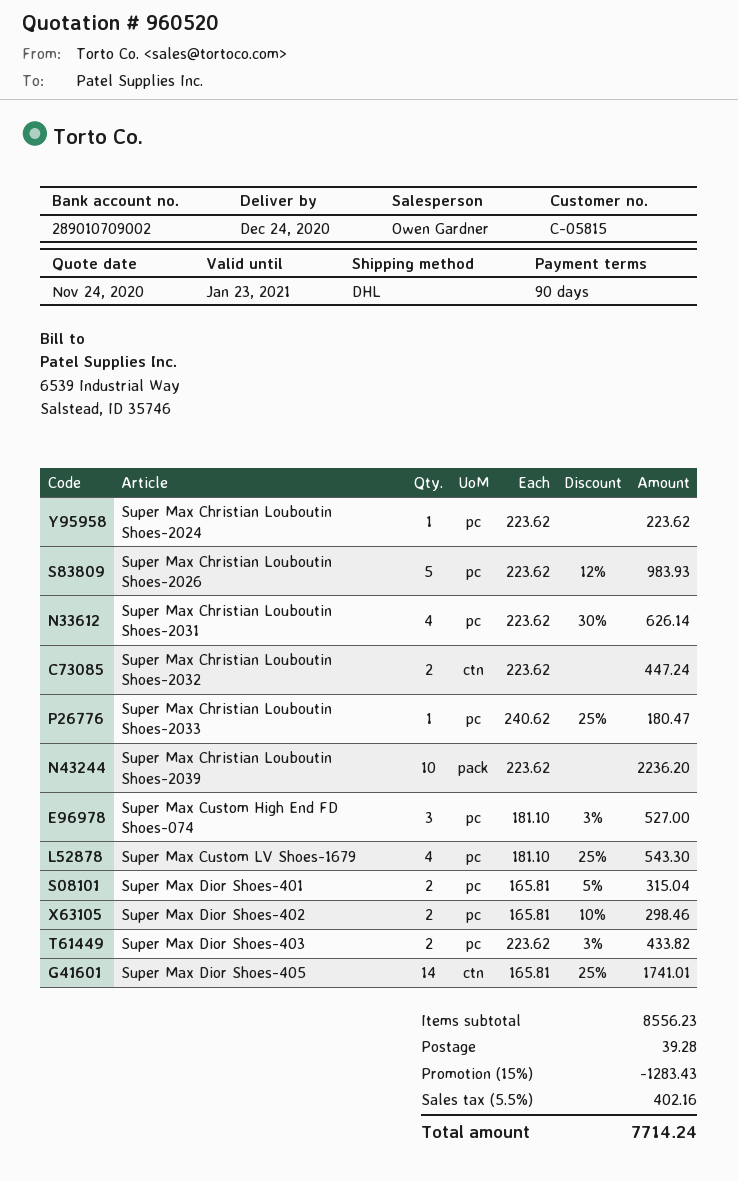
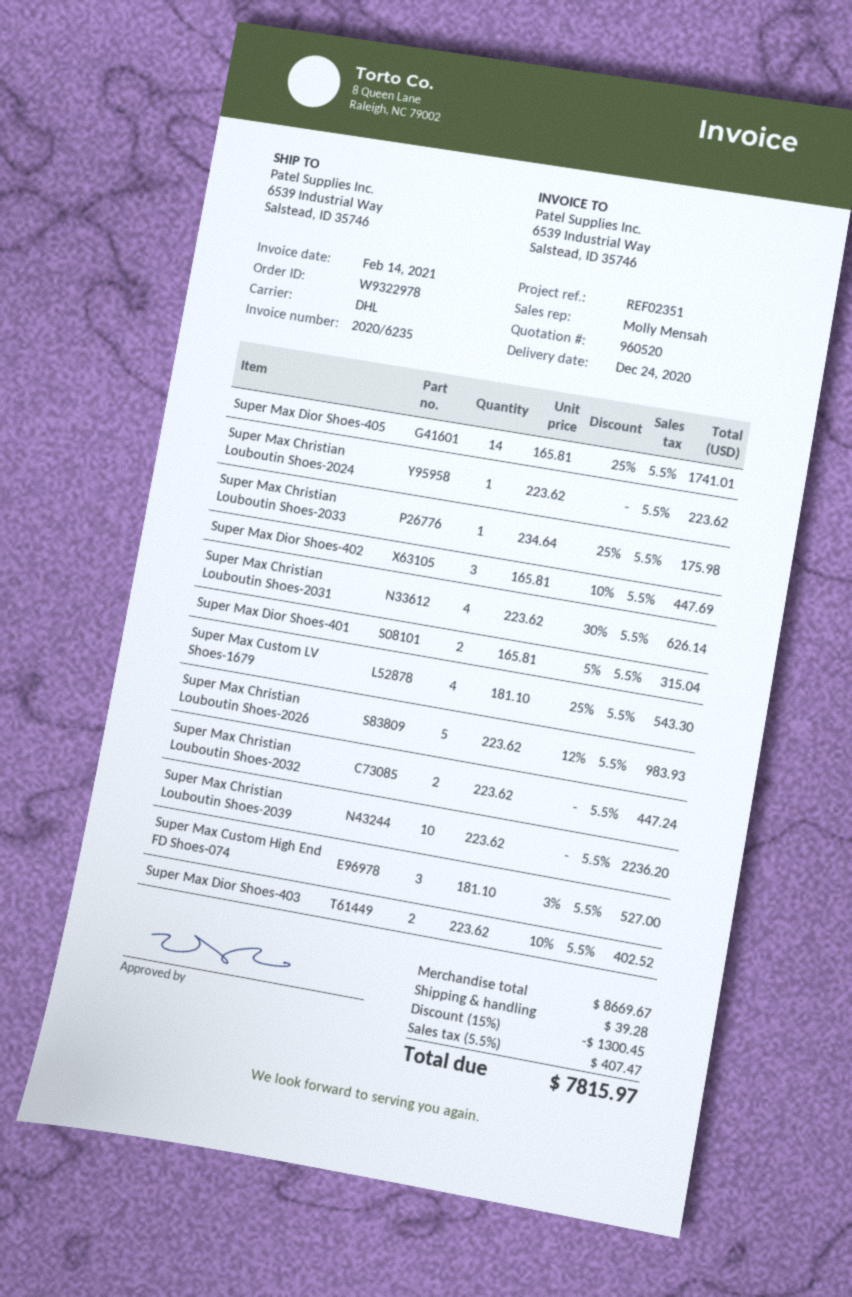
sales rep: Owen Gardner -> Molly Mensah
Super Max Christian Louboutin Shoes-2033: 1 x 240.62 - 25% = 180.47 -> 1 x 234.64 - 25% = 175.98
Super Max Dior Shoes-402: 2 x 165.81 - 10% = 298.46 -> 3 x 165.81 - 10% = 447.69
Super Max Dior Shoes-403: 2 x 223.62 - 3% = 433.82 -> 2 x 223.62 - 10% = 402.52
subtotal: 8556.23 -> 8669.67
discount: 15% = 1283.43 -> 15% = 1300.45
tax: 5.5% = 402.16 -> 5.5% = 407.47
total: 7714.24 -> 7815.97

